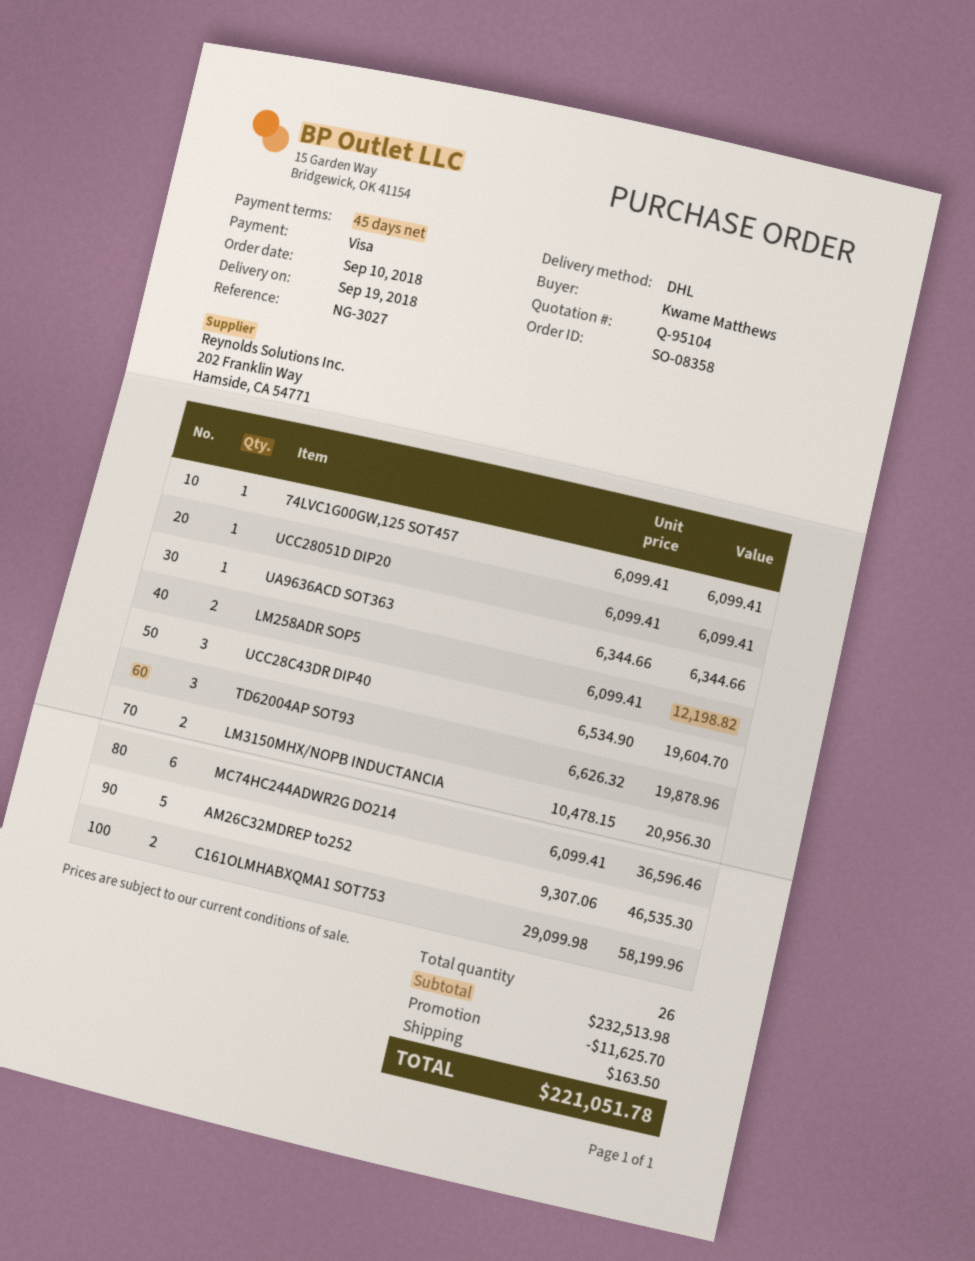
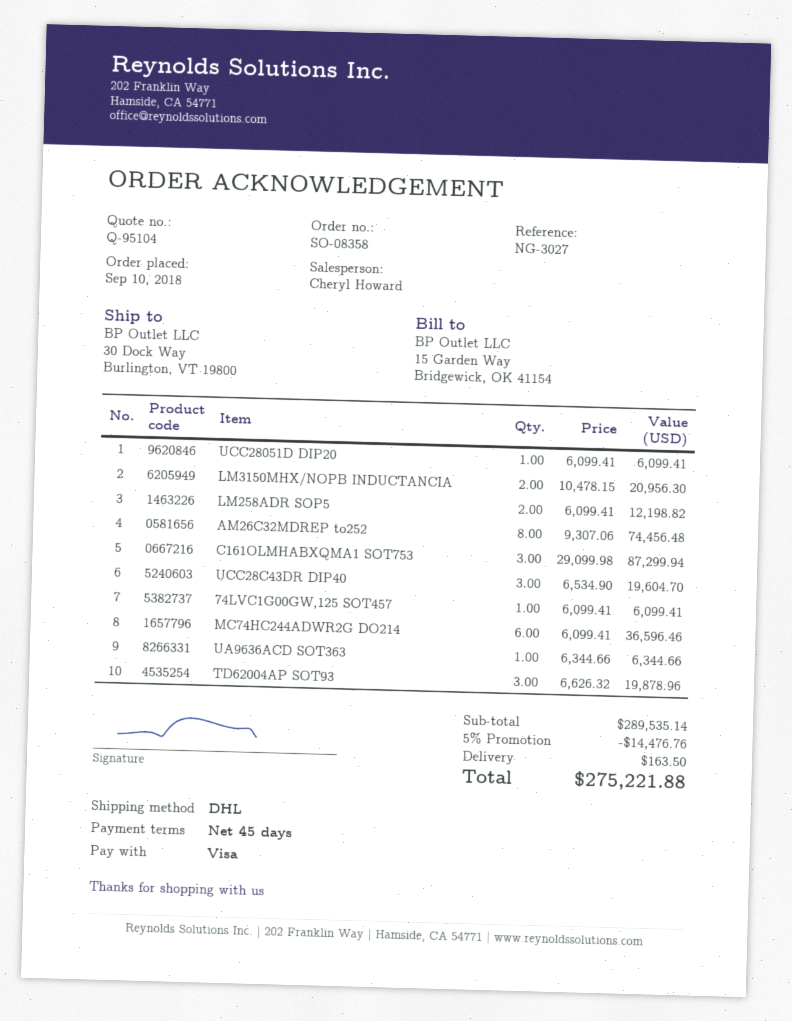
AM26C32MDREP to252: 5 x 9307.06 = 46535.30 -> 8 x 9307.06 = 74456.48
C161OLMHABXQMA1 SOT753: 2 x 29099.98 = 58199.96 -> 3 x 29099.98 = 87299.94
subtotal: 232513.98 -> 289535.14
discount: 11625.70 -> 14476.76
total: 221051.78 -> 275221.88

